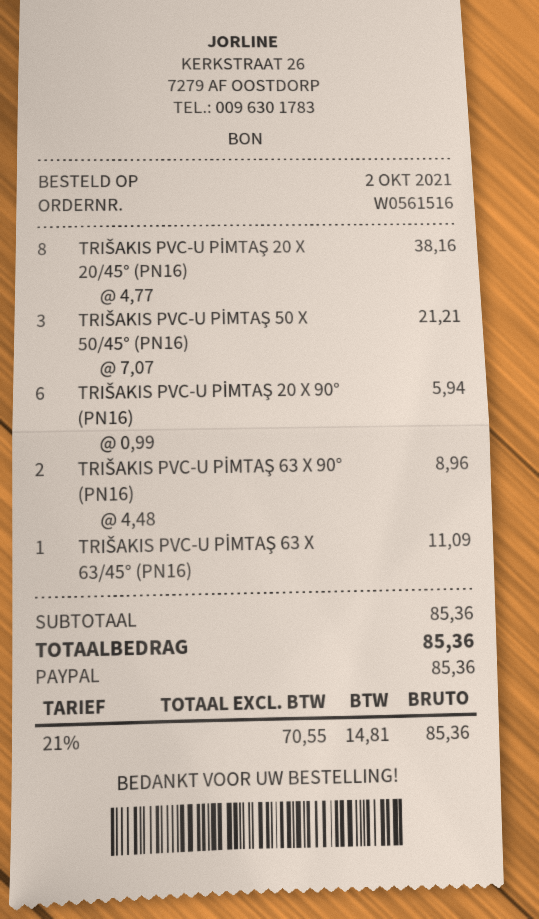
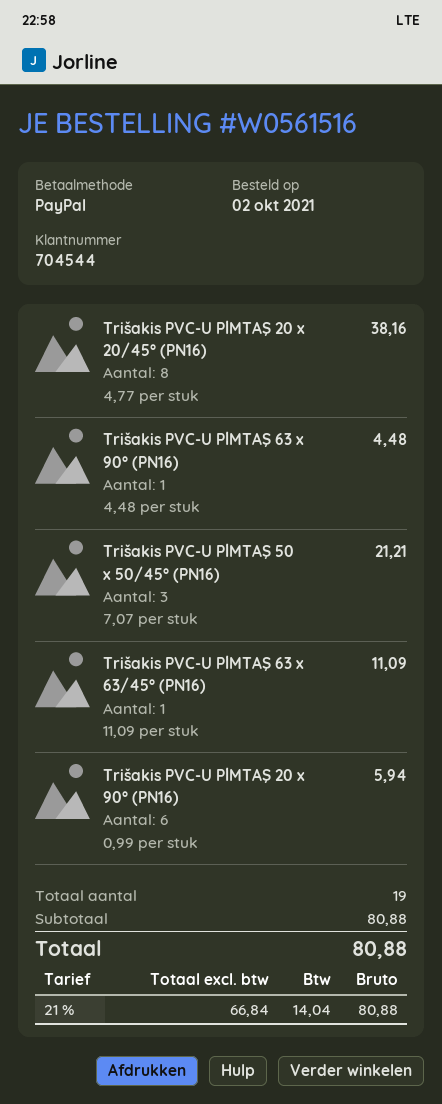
TRIŠAKIS PVC-U PİMTAŞ 63 X 90° (PN16): 2 x 4.48 = 8.96 -> 1 x 4.48 = 4.48
subtotal: 85.36 -> 80.88
net: 70.55 -> 66.84
tax: 21% = 14.81 -> 21% = 14.04
total: 85.36 -> 80.88

